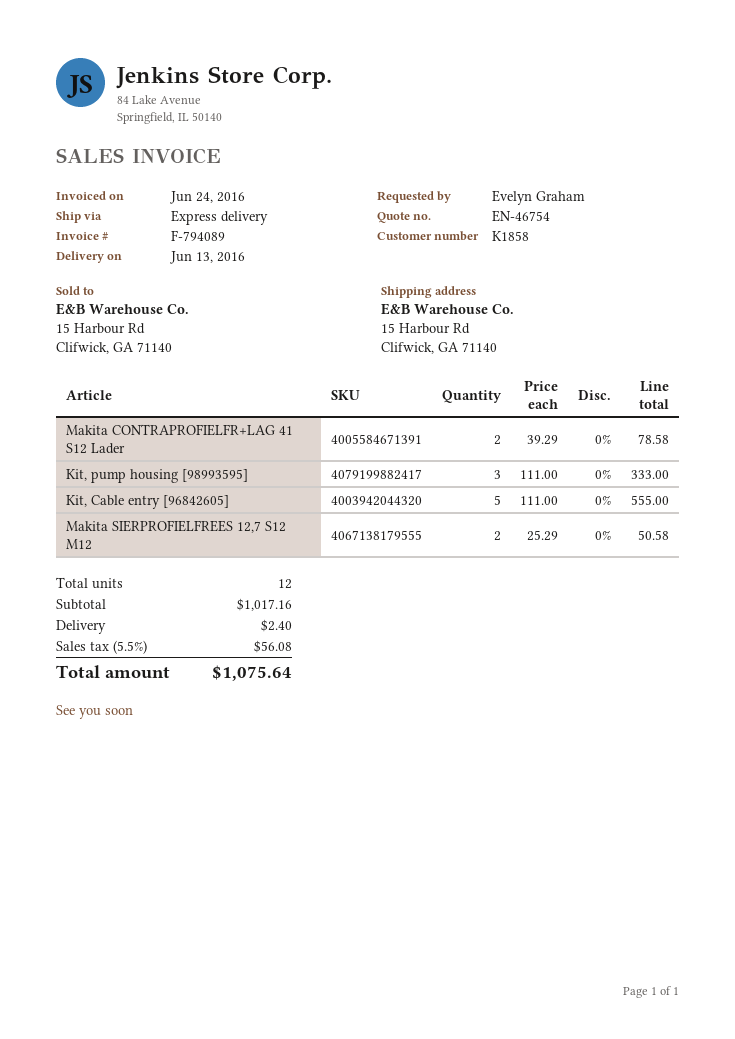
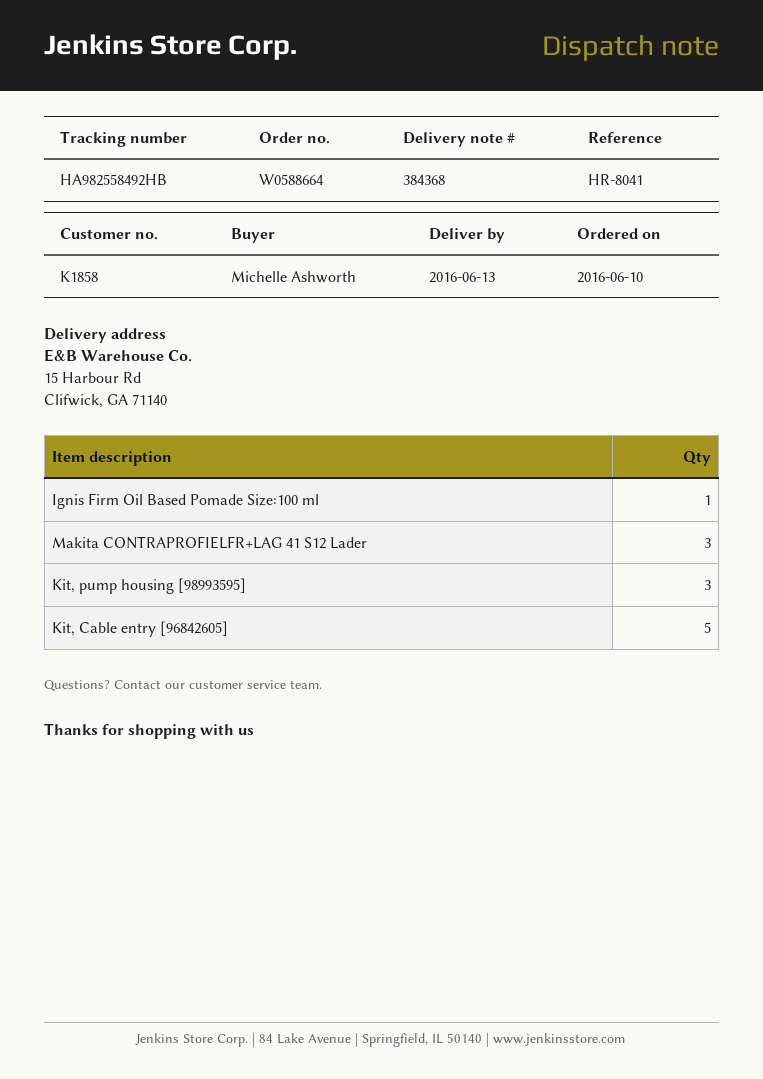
ordered by: Evelyn Graham -> Michelle Ashworth
Makita CONTRAPROFIELFR+LAG 41 S12 Lader: 2 -> 3
Makita SIERPROFIELFREES 12,7 S12 M12: 2 -> none
Ignis Firm Oil Based Pomade Size:100 ml: none -> 1

